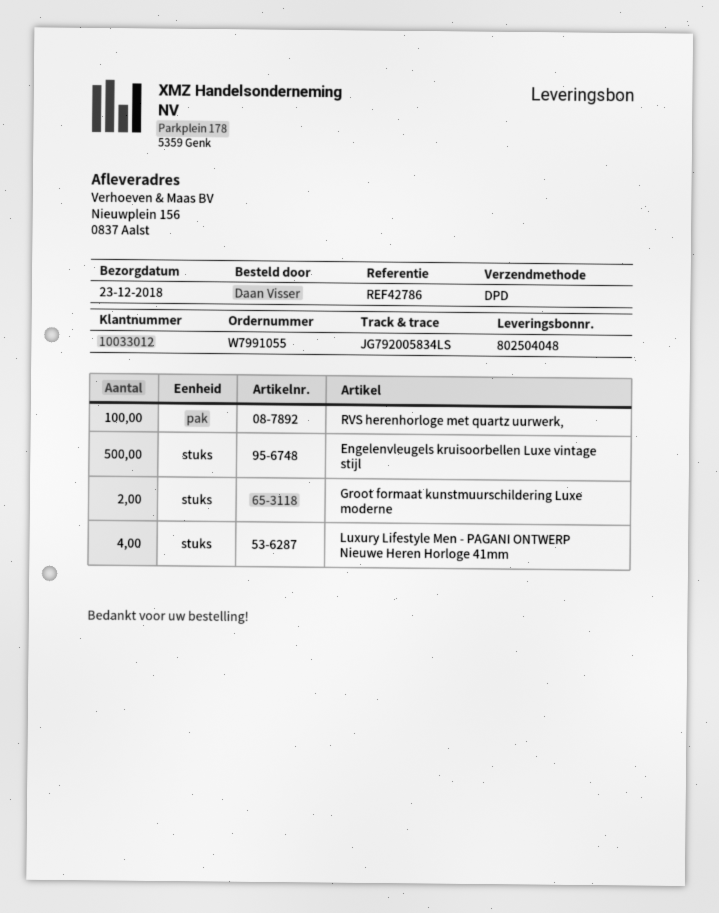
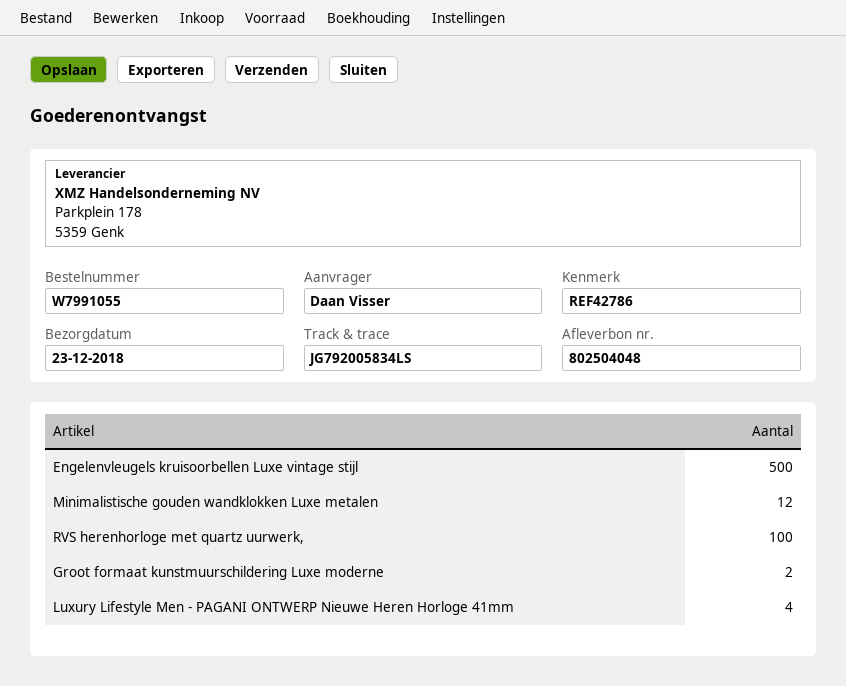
Minimalistische gouden wandklokken Luxe metalen: none -> 12

